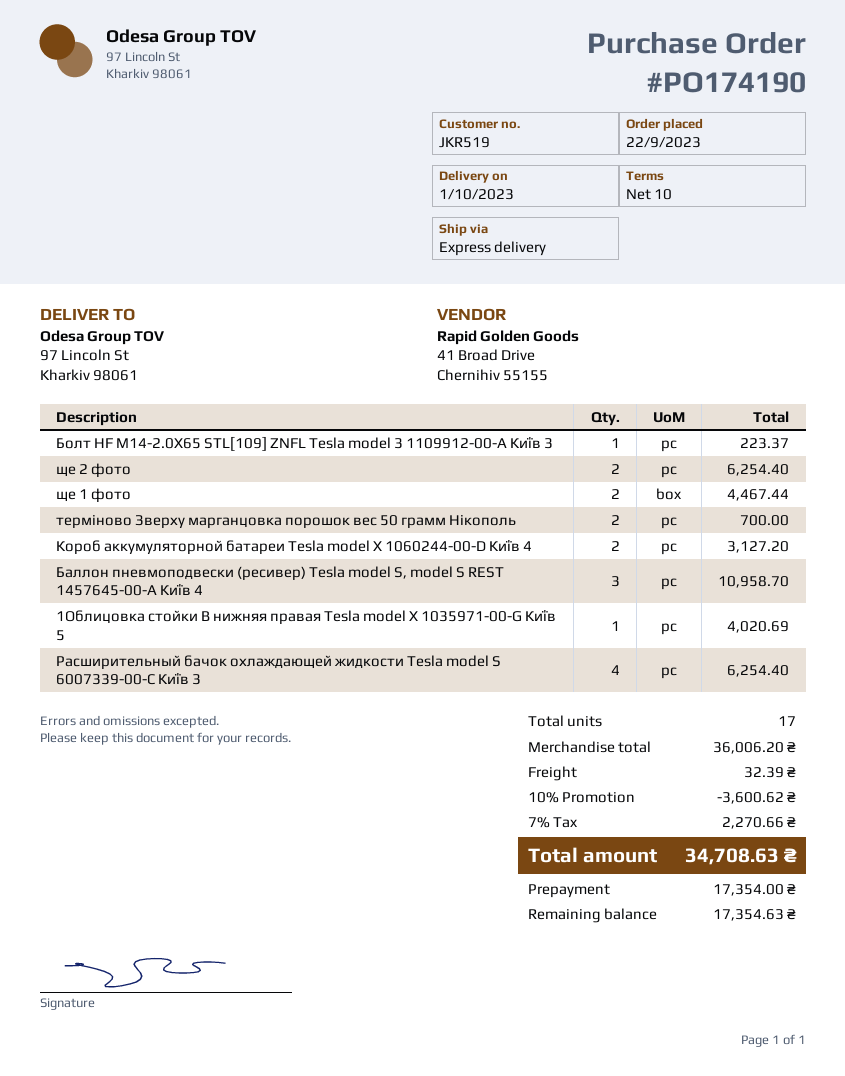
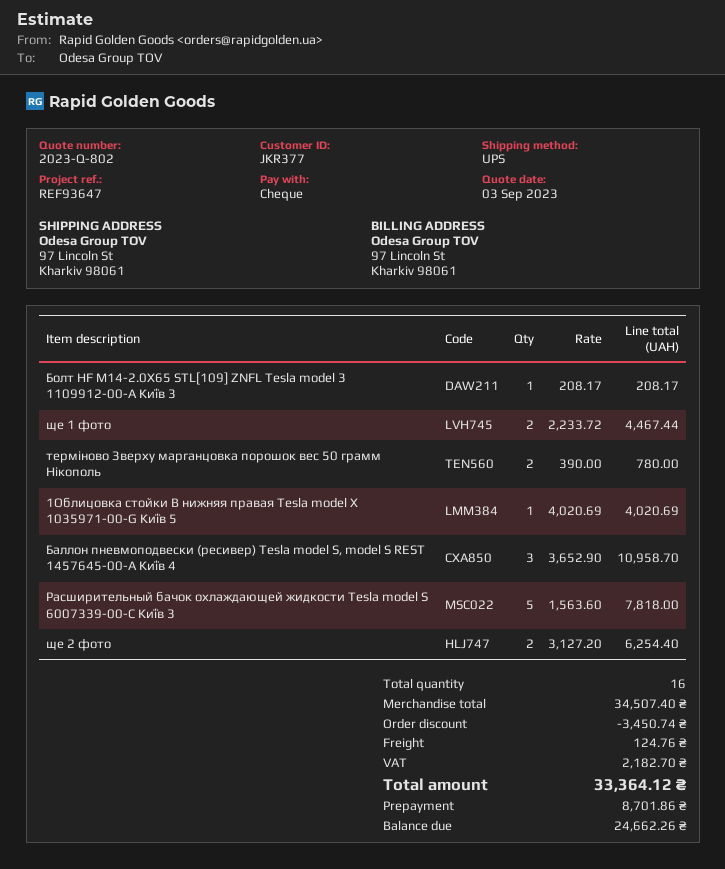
customer number: JKR519 -> JKR377
shipping method: express -> UPS
Болт HF M14-2.0X65 STL[109] ZNFL Tesla model 3 1109912-00-A Київ 3: 1 for 223.37 -> 1 for 208.17
терміново Зверху марганцовка порошок вес 50 грамм Нікополь: 2 for 700.00 -> 2 for 780.00
Короб аккумуляторной батареи Tesla model X 1060244-00-D Київ 4: 2 for 3127.20 -> none
Расширительный бачок охлаждающей жидкости Tesla model S 6007339-00-C Київ 3: 4 for 6254.40 -> 5 for 7818.00
total quantity: 17 -> 16
subtotal: 36006.20 -> 34507.40
discount: 3600.62 -> 3450.74
shipping: 32.39 -> 124.76
tax: 2270.66 -> 2182.70
total: 34708.63 -> 33364.12
deposit: 17354.00 -> 8701.86
balance: 17354.63 -> 24662.26

